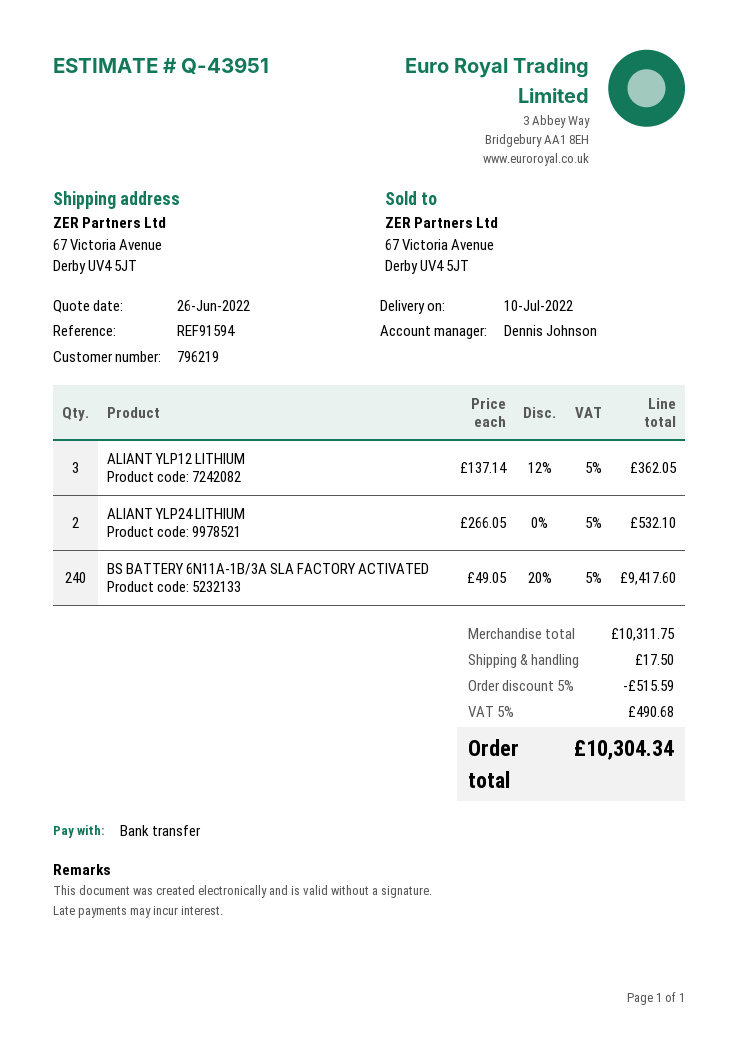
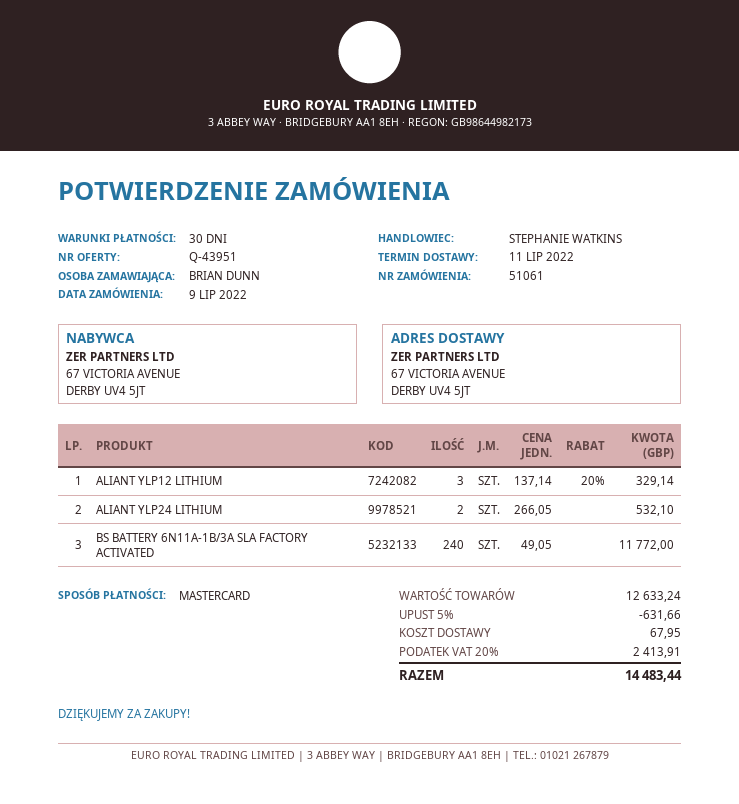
delivery date: 2022-07-10 -> 2022-07-11
sales rep: Dennis Johnson -> STEPHANIE WATKINS
payment method: bank transfer -> Mastercard
ALIANT YLP12 LITHIUM: 3 x 137.14 - 12% = 362.05 -> 3 x 137.14 - 20% = 329.14
BS BATTERY 6N11A-1B/3A SLA FACTORY ACTIVATED: 240 x 49.05 - 20% = 9417.60 -> 240 x 49.05 = 11772.00
subtotal: 10311.75 -> 12633.24
discount: 5% = 515.59 -> 5% = 631.66
shipping: 17.50 -> 67.95
tax: 5% = 490.68 -> 20% = 2413.91
total: 10304.34 -> 14483.44

